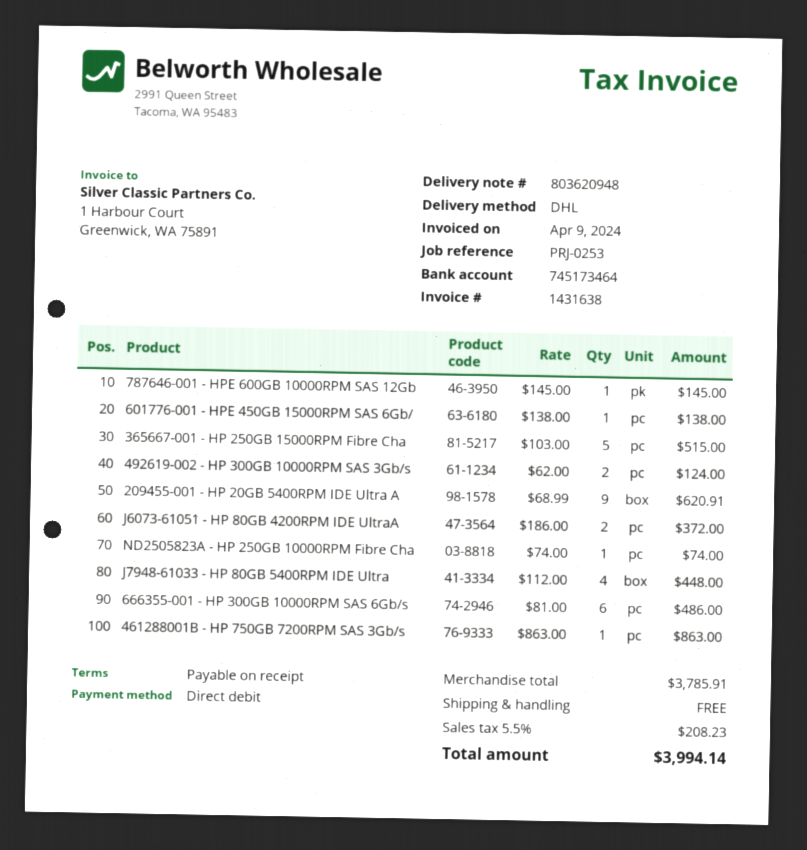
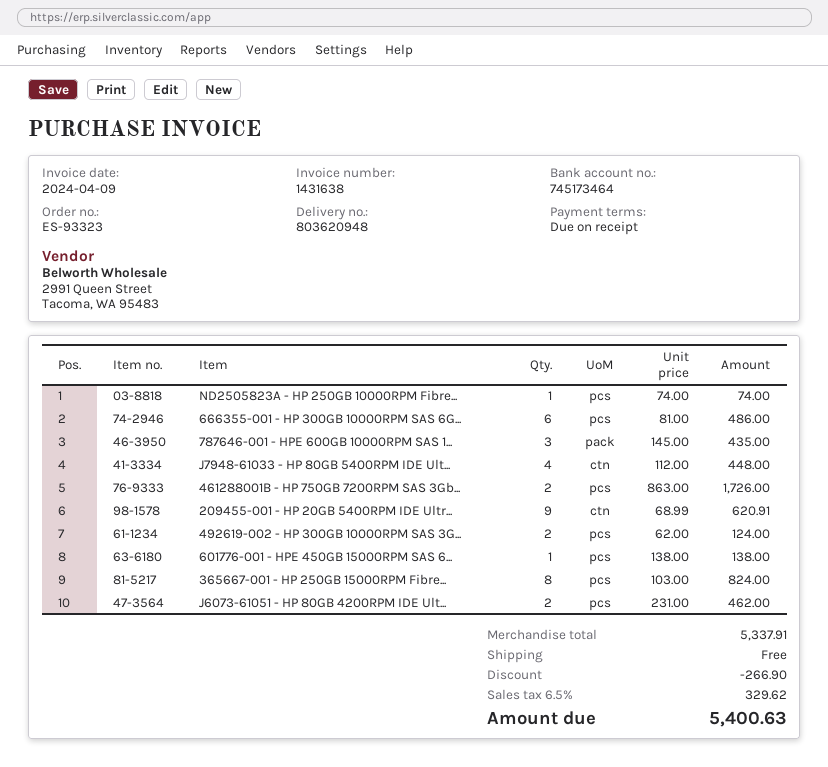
787646-001 - HPE 600GB 10000RPM SAS 12Gb: 1 x 145.00 = 145.00 -> 3 x 145.00 = 435.00
365667-001 - HP 250GB 15000RPM Fibre Cha: 5 x 103.00 = 515.00 -> 8 x 103.00 = 824.00
J6073-61051 - HP 80GB 4200RPM IDE UltraA: 2 x 186.00 = 372.00 -> 2 x 231.00 = 462.00
461288001B - HP 750GB 7200RPM SAS 3Gb/s: 1 x 863.00 = 863.00 -> 2 x 863.00 = 1726.00
subtotal: 3785.91 -> 5337.91
discount: none -> 266.90
tax: 5.5% = 208.23 -> 6.5% = 329.62
total: 3994.14 -> 5400.63

